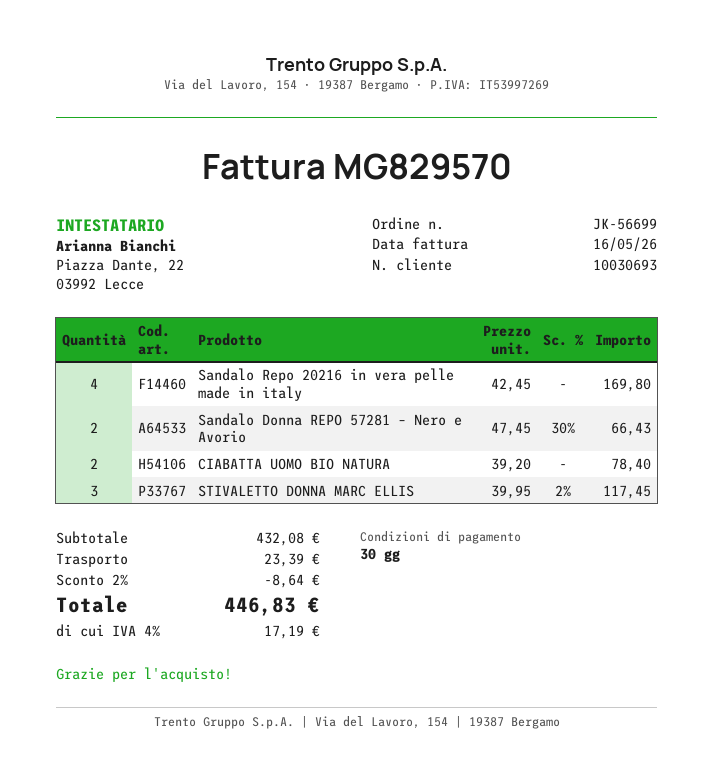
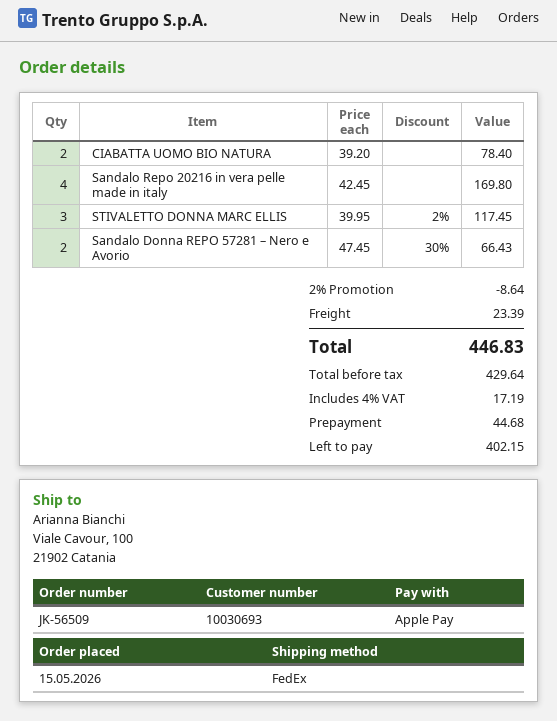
order number: JK-56699 -> JK-56509

